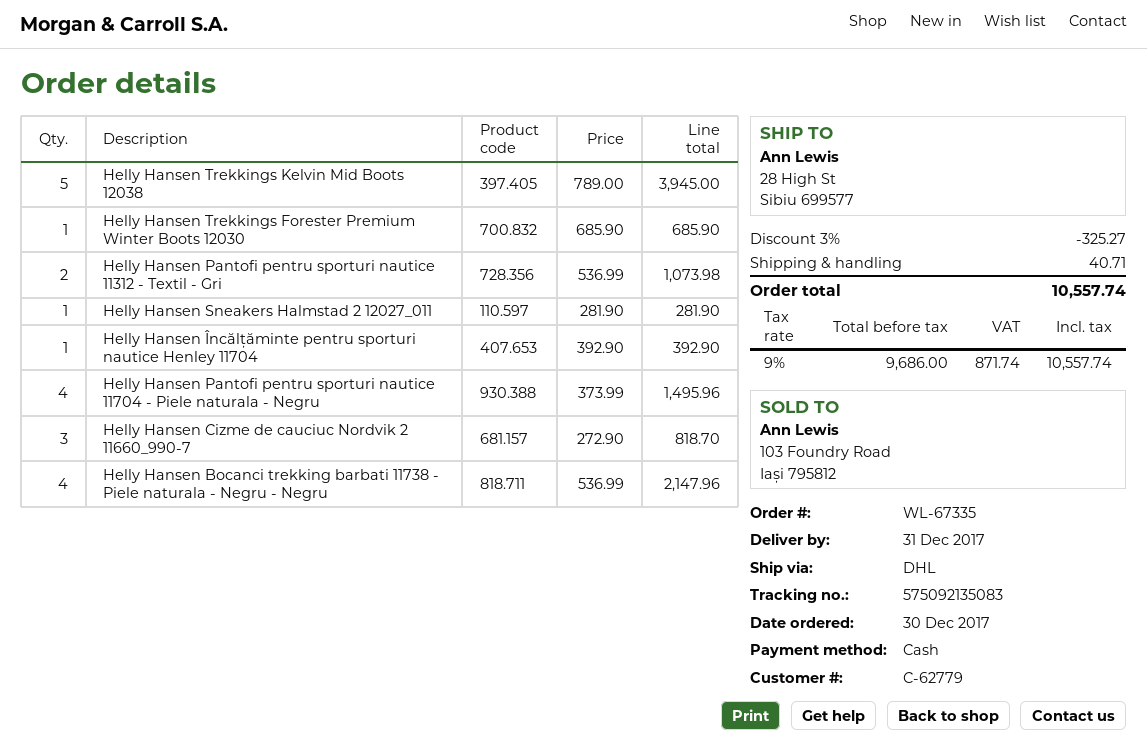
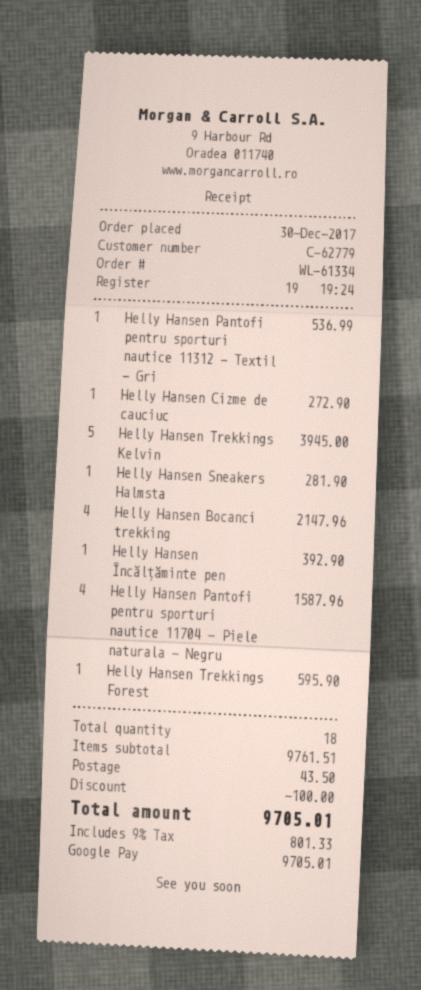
order number: WL-67335 -> WL-61334
payment method: cash -> Google Pay
Helly Hansen Trekkings Forester Premium Winter Boots 12030: 1 for 685.90 -> 1 for 595.90
Helly Hansen Pantofi pentru sporturi nautice 11312 - Textil - Gri: 2 for 1073.98 -> 1 for 536.99
Helly Hansen Pantofi pentru sporturi nautice 11704 - Piele naturala - Negru: 4 for 1495.96 -> 4 for 1587.96
Helly Hansen Cizme de cauciuc Nordvik 2 11660_990-7: 3 for 818.70 -> 1 for 272.90
discount: 325.27 -> 100.00
shipping: 40.71 -> 43.50
tax: 9% = 871.74 -> 9% = 801.33
total: 10557.74 -> 9705.01

